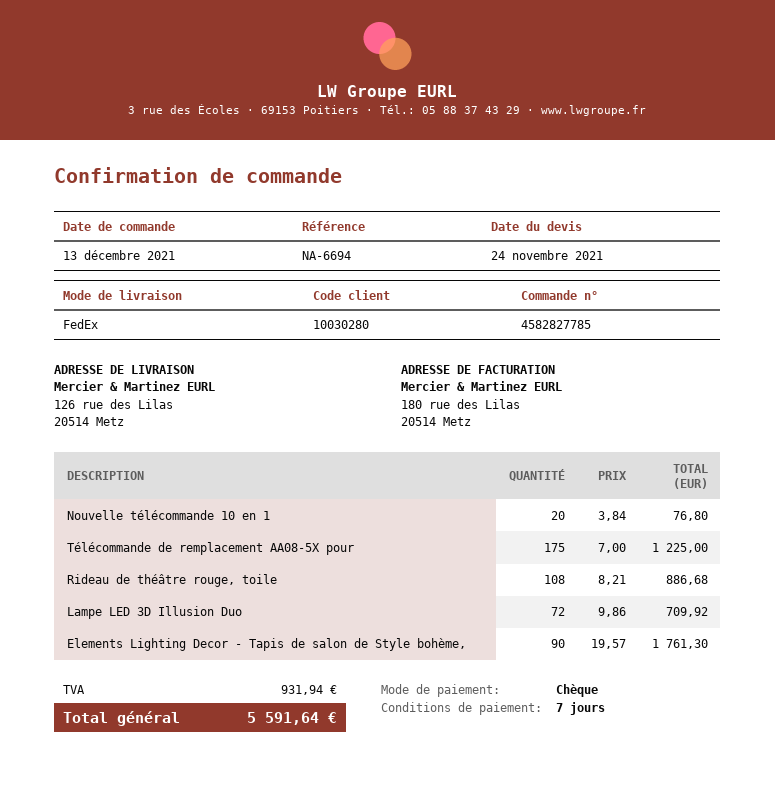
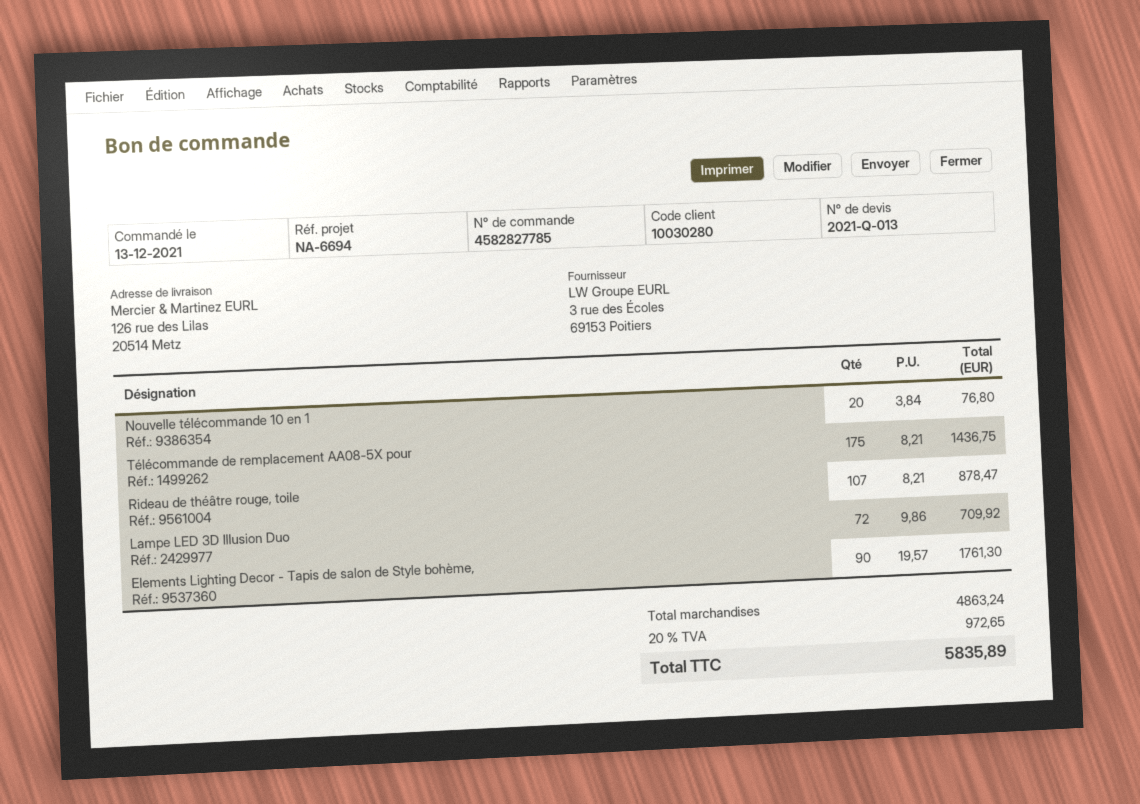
Télécommande de remplacement AA08-5X pour: 175 x 7.00 = 1225.00 -> 175 x 8.21 = 1436.75
Rideau de théâtre rouge, toile: 108 x 8.21 = 886.68 -> 107 x 8.21 = 878.47
tax: 931.94 -> 972.65
total: 5591.64 -> 5835.89

